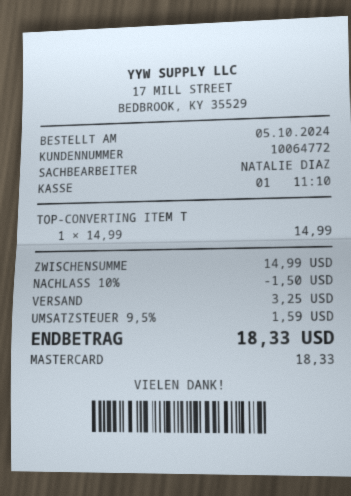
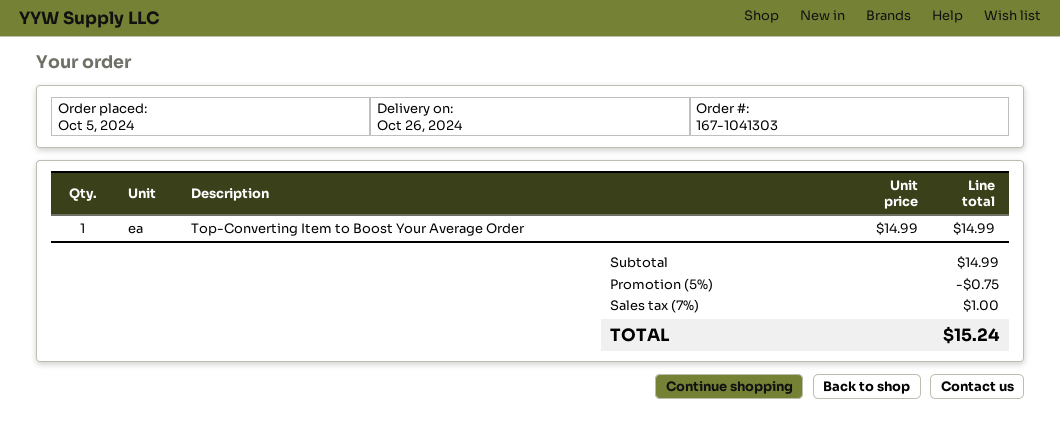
discount: 10% = 1.50 -> 5% = 0.75
shipping: 3.25 -> none
tax: 9.5% = 1.59 -> 7% = 1.00
total: 18.33 -> 15.24

